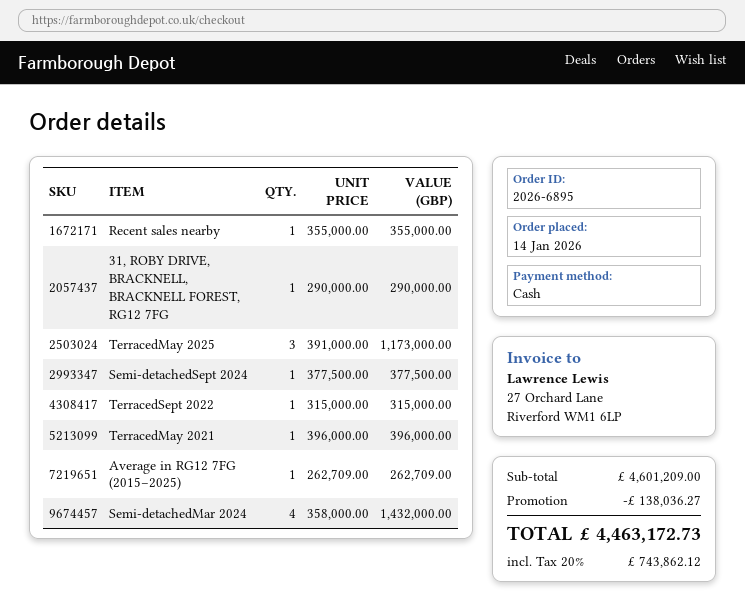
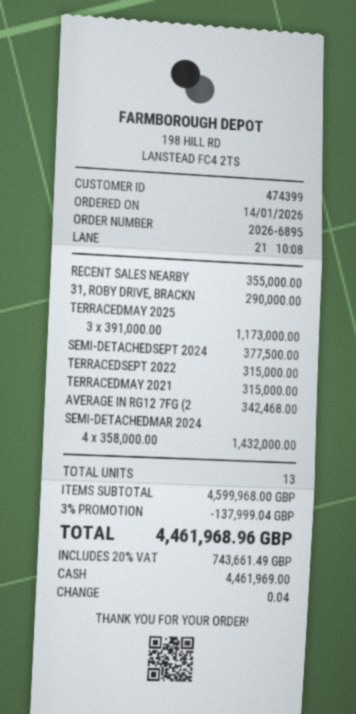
TerracedMay 2021: 1 x 396000.00 = 396000.00 -> 1 x 315000.00 = 315000.00
Average in RG12 7FG (2015–2025): 1 x 262709.00 = 262709.00 -> 1 x 342468.00 = 342468.00
subtotal: 4601209.00 -> 4599968.00
discount: 138036.27 -> 137999.04
tax: 20% = 743862.12 -> 20% = 743661.49
total: 4463172.73 -> 4461968.96

